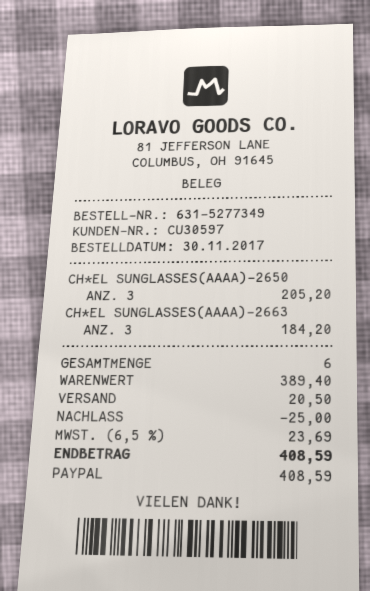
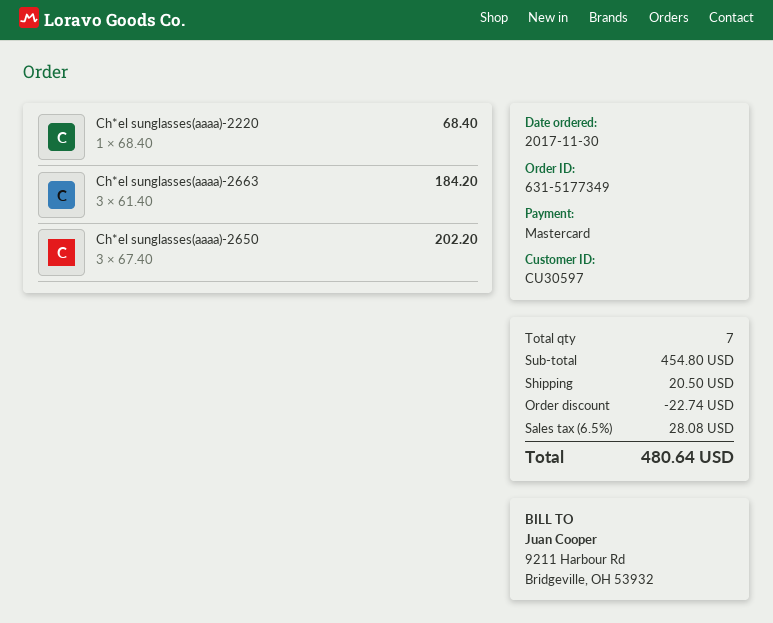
order number: 631-5277349 -> 631-5177349
payment method: PayPal -> Mastercard
CH*EL SUNGLASSES(AAAA)-2650: 3 for 205.20 -> 3 for 202.20
Ch*el sunglasses(aaaa)-2220: none -> 1 for 68.40
total quantity: 6 -> 7
subtotal: 389.40 -> 454.80
discount: 25.00 -> 22.74
tax: 6.5% = 23.69 -> 6.5% = 28.08
total: 408.59 -> 480.64

